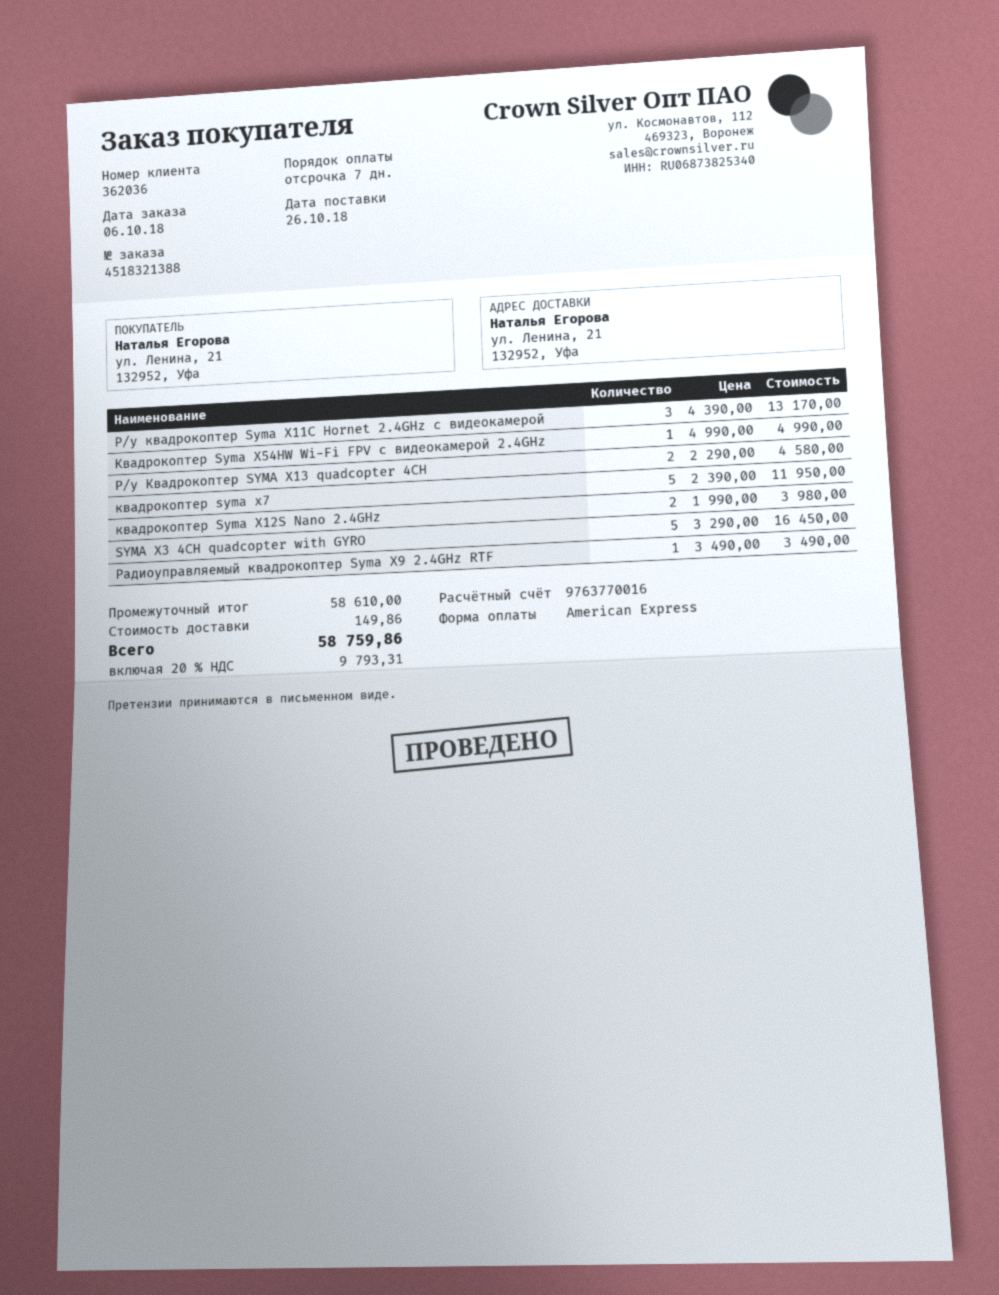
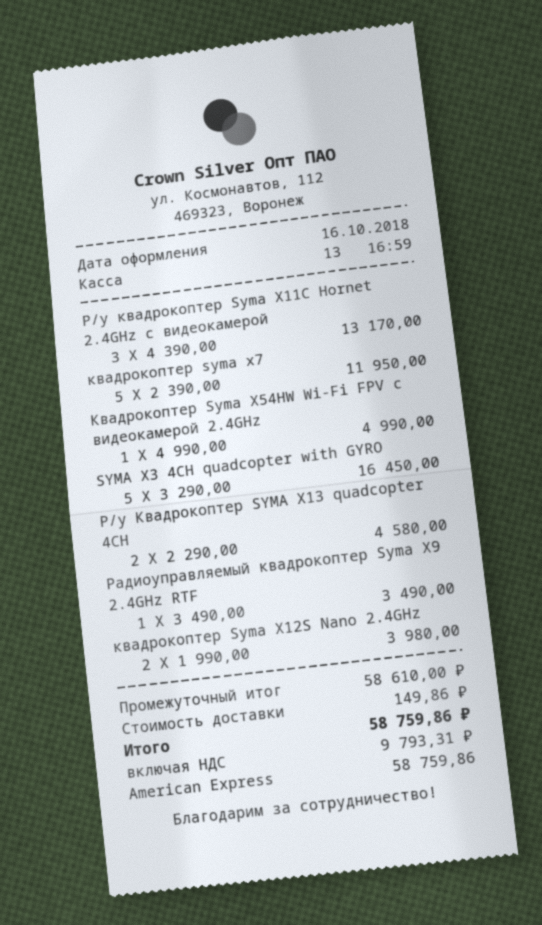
order date: 2018-10-06 -> 2018-10-16

